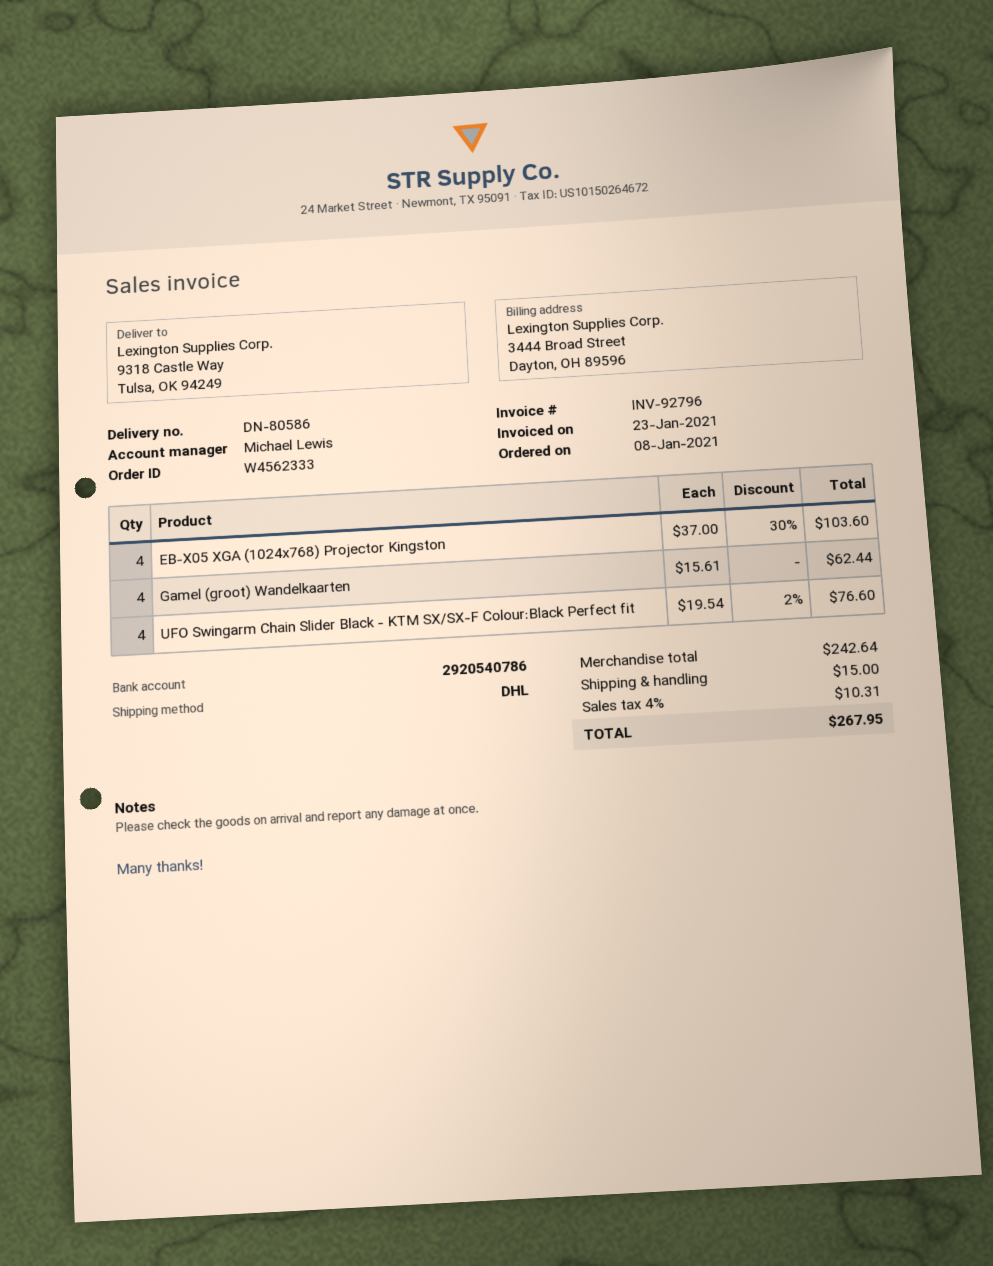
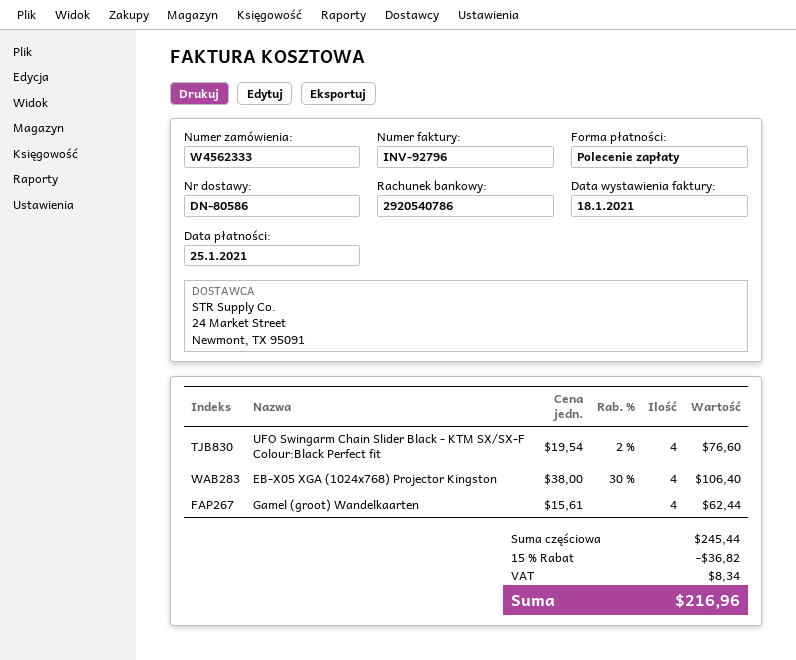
invoice date: 2021-01-23 -> 2021-01-18
EB-X05 XGA (1024x768) Projector Kingston: 4 x 37.00 - 30% = 103.60 -> 4 x 38.00 - 30% = 106.40
subtotal: 242.64 -> 245.44
discount: none -> 15% = 36.82
shipping: 15.00 -> none
tax: 10.31 -> 8.34
total: 267.95 -> 216.96

